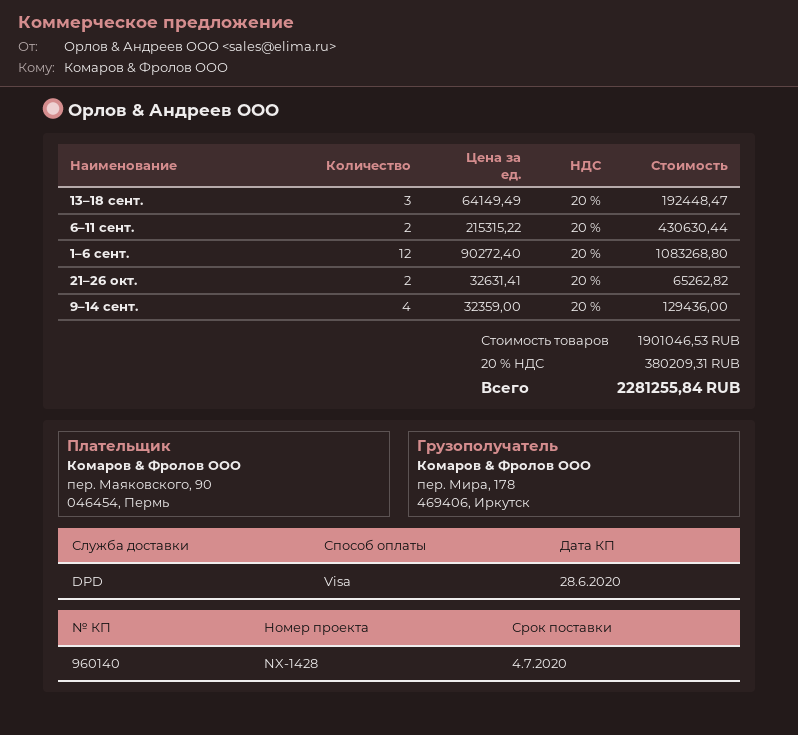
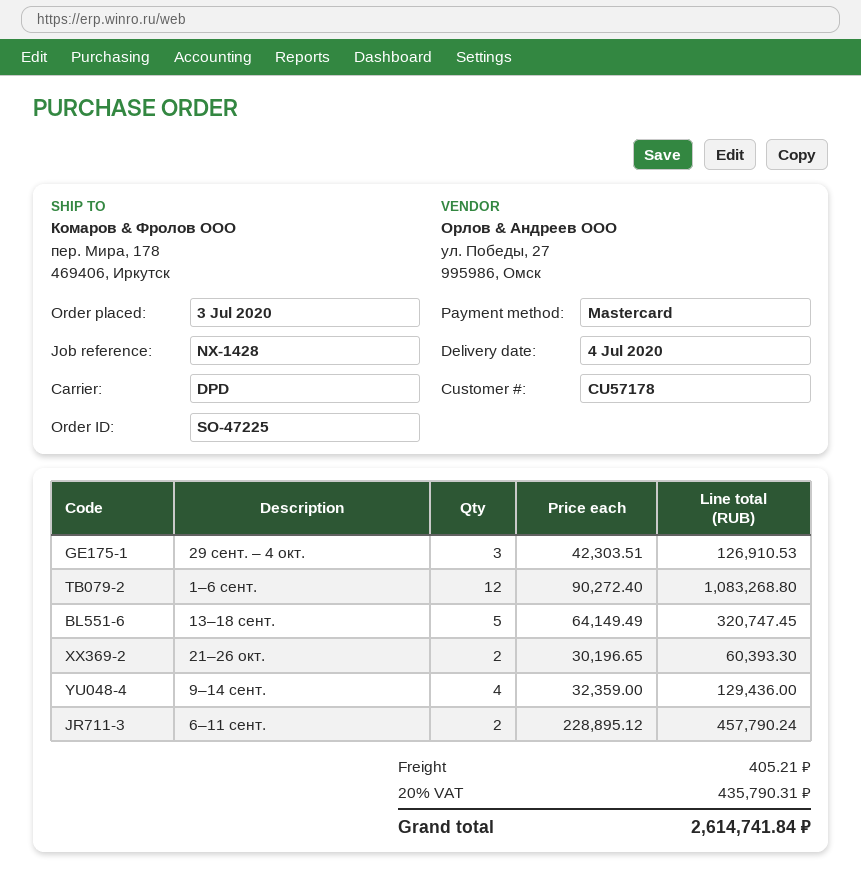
payment method: Visa -> Mastercard
13–18 сент.: 3 x 64149.49 = 192448.47 -> 5 x 64149.49 = 320747.45
6–11 сент.: 2 x 215315.22 = 430630.44 -> 2 x 228895.12 = 457790.24
21–26 окт.: 2 x 32631.41 = 65262.82 -> 2 x 30196.65 = 60393.30
29 сент. – 4 окт.: none -> 3 x 42303.51 = 126910.53
shipping: none -> 405.21
tax: 20% = 380209.31 -> 20% = 435790.31
total: 2281255.84 -> 2614741.84

